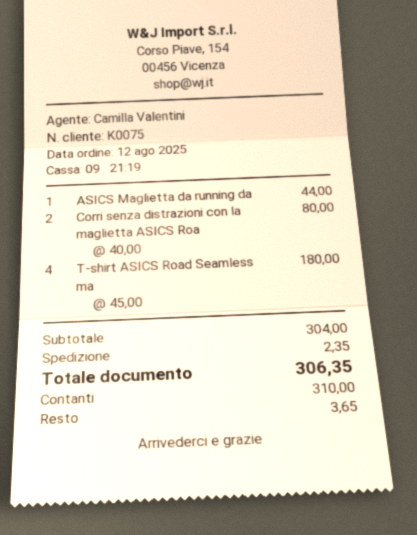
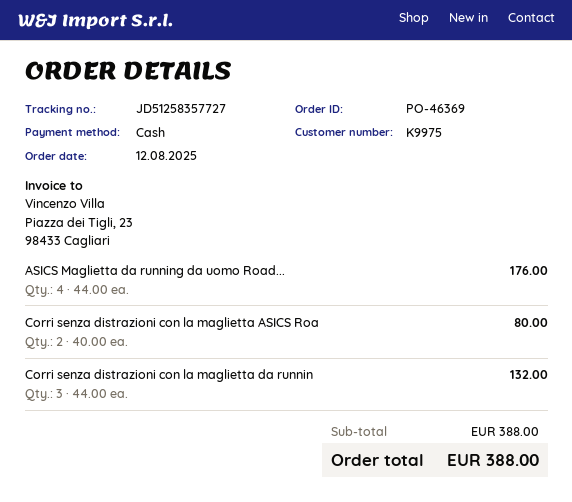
customer number: K0075 -> K9975
ASICS Maglietta da running da: 1 x 44.00 = 44.00 -> 4 x 44.00 = 176.00
T-shirt ASICS Road Seamless ma: 4 x 45.00 = 180.00 -> none
Corri senza distrazioni con la maglietta da runnin: none -> 3 x 44.00 = 132.00
subtotal: 304.00 -> 388.00
shipping: 2.35 -> none
total: 306.35 -> 388.00

